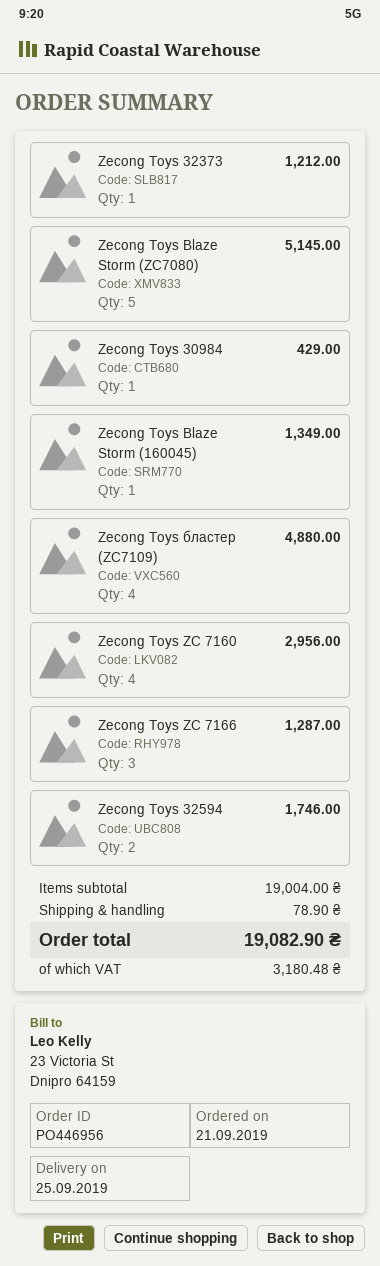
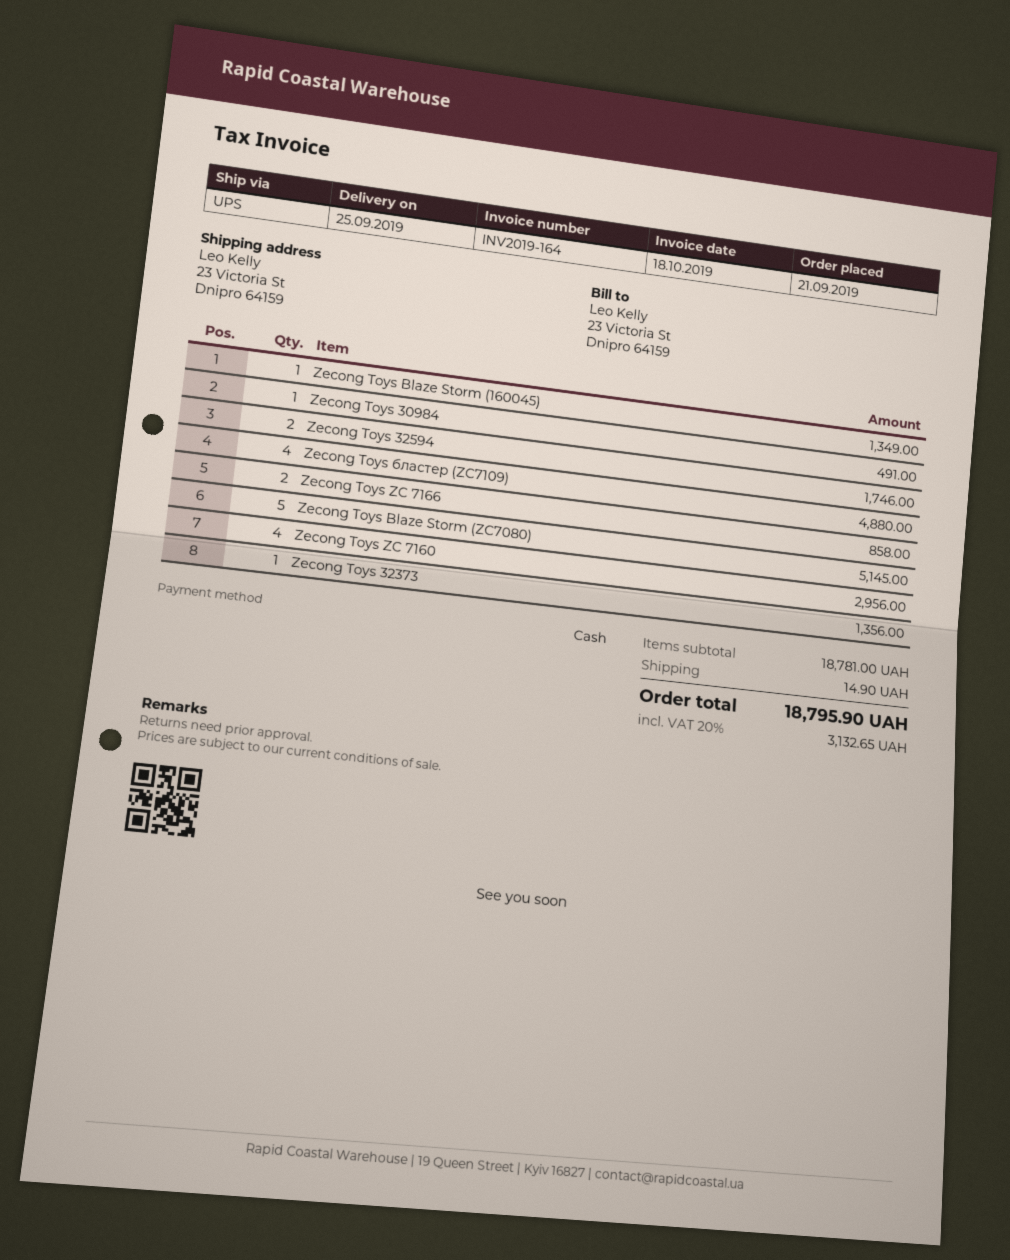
Zecong Toys 32373: 1 for 1212.00 -> 1 for 1356.00
Zecong Toys 30984: 1 for 429.00 -> 1 for 491.00
Zecong Toys ZC 7166: 3 for 1287.00 -> 2 for 858.00
subtotal: 19004.00 -> 18781.00
shipping: 78.90 -> 14.90
tax: 3180.48 -> 3132.65
total: 19082.90 -> 18795.90

